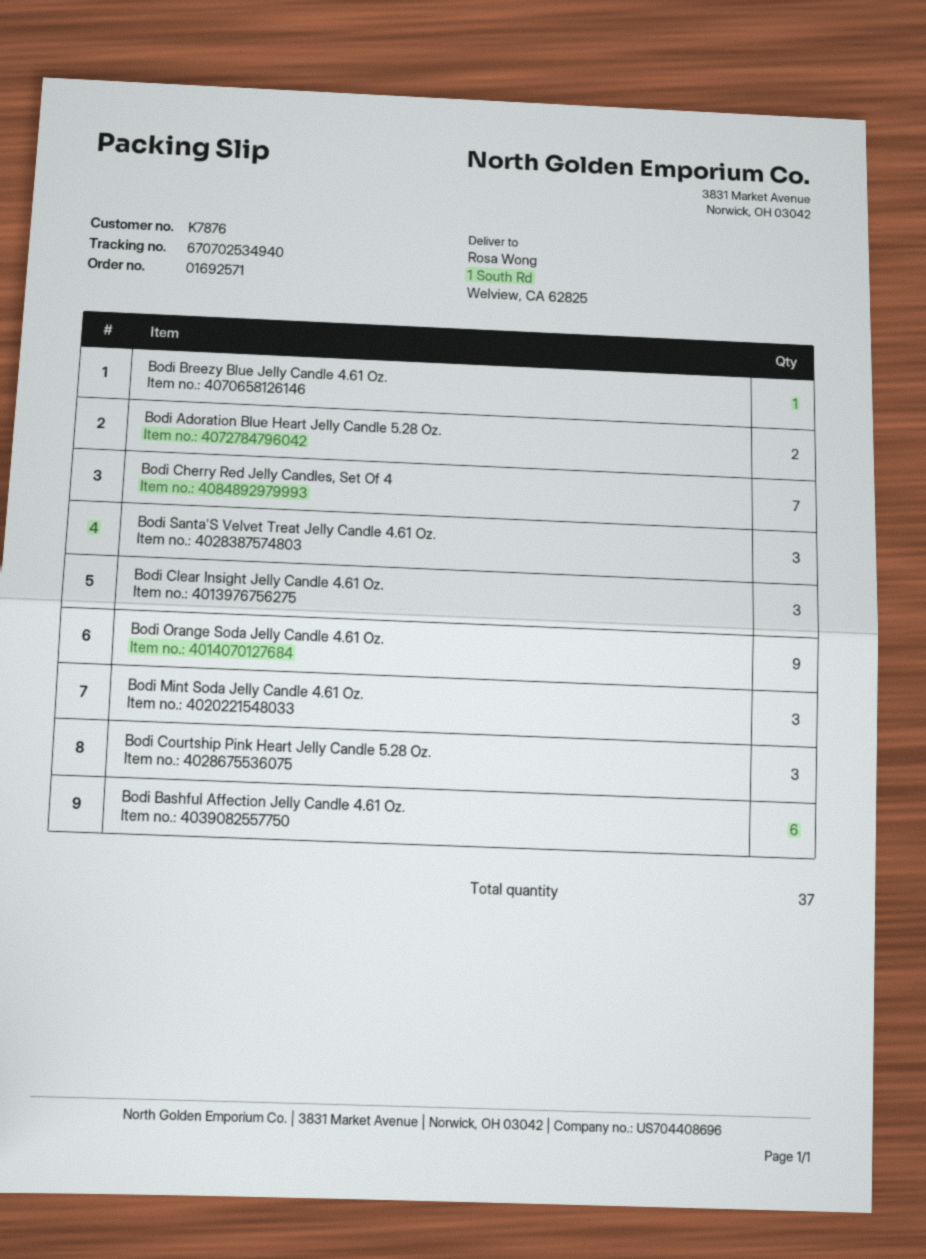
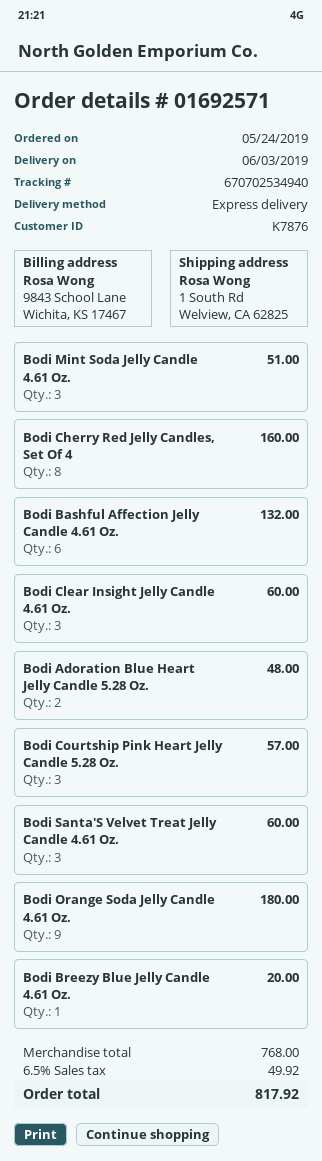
Bodi Cherry Red Jelly Candles, Set Of 4: 7 -> 8

